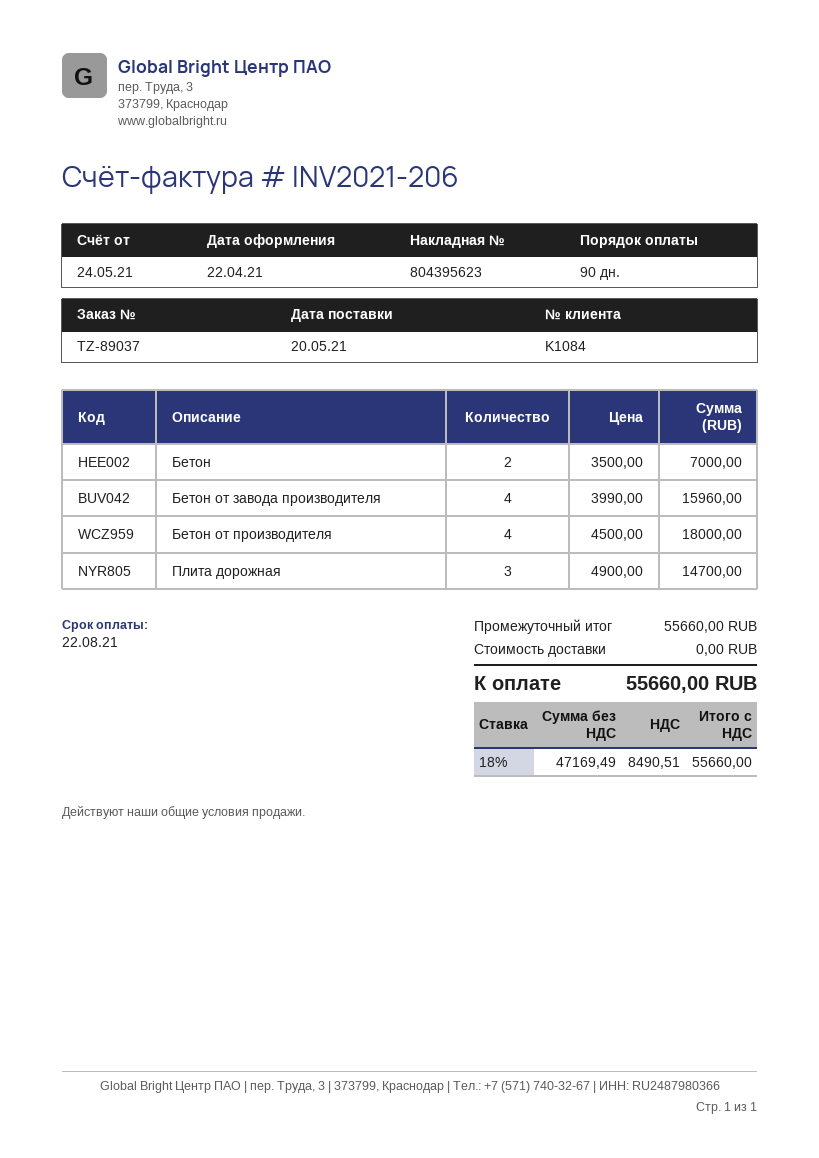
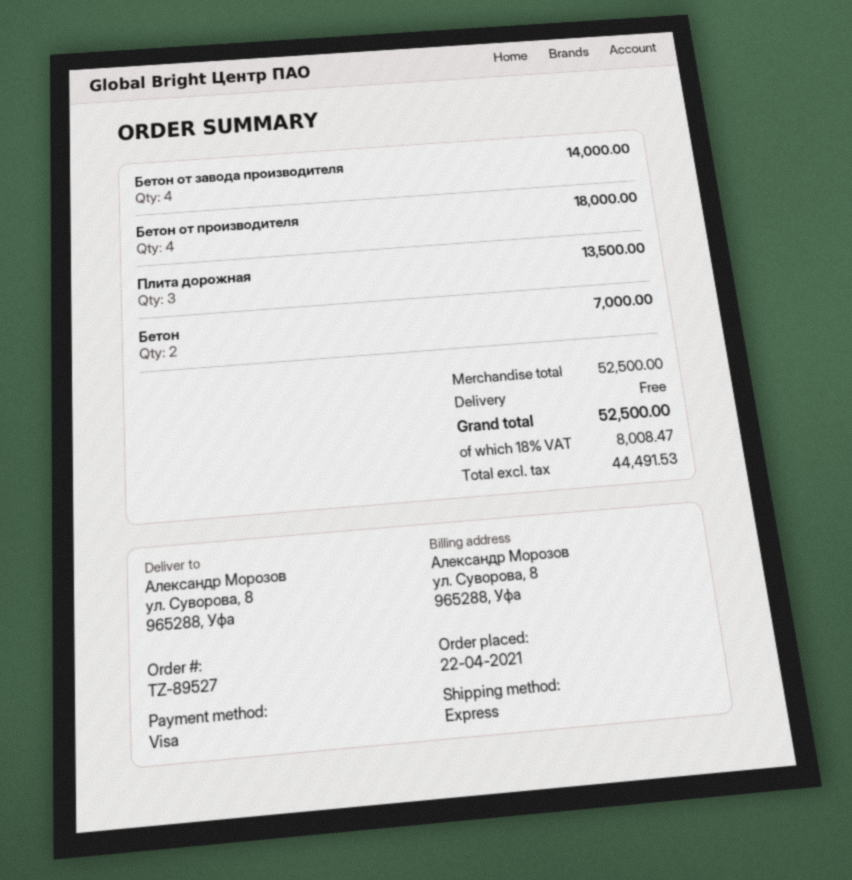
order number: TZ-89037 -> TZ-89527
Бетон от завода производителя: 4 for 15960.00 -> 4 for 14000.00
Плита дорожная: 3 for 14700.00 -> 3 for 13500.00
subtotal: 55660.00 -> 52500.00
net: 47169.49 -> 44491.53
tax: 18% = 8490.51 -> 18% = 8008.47
total: 55660.00 -> 52500.00

